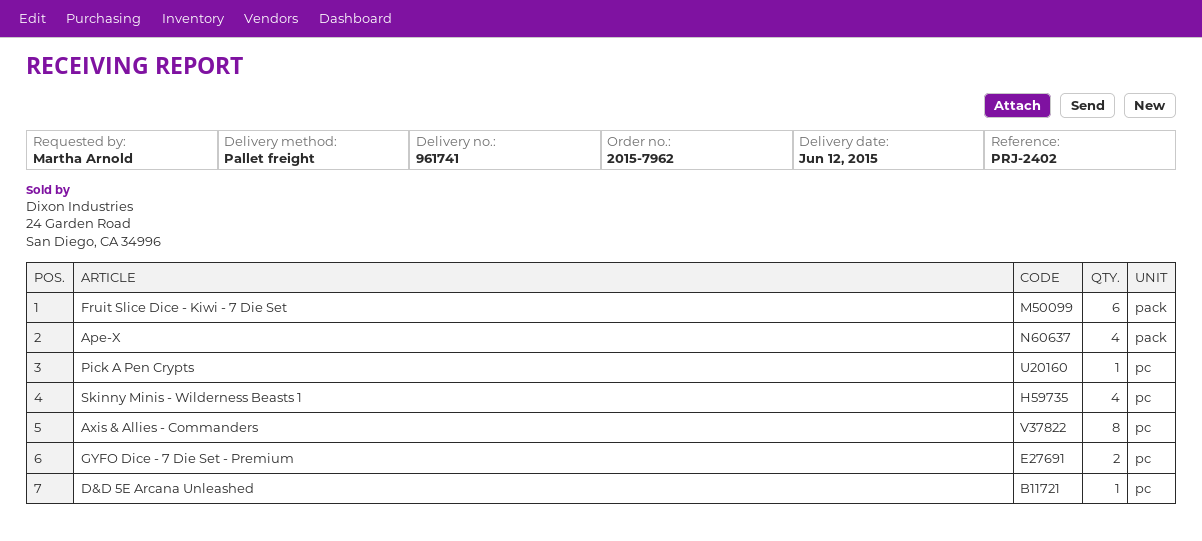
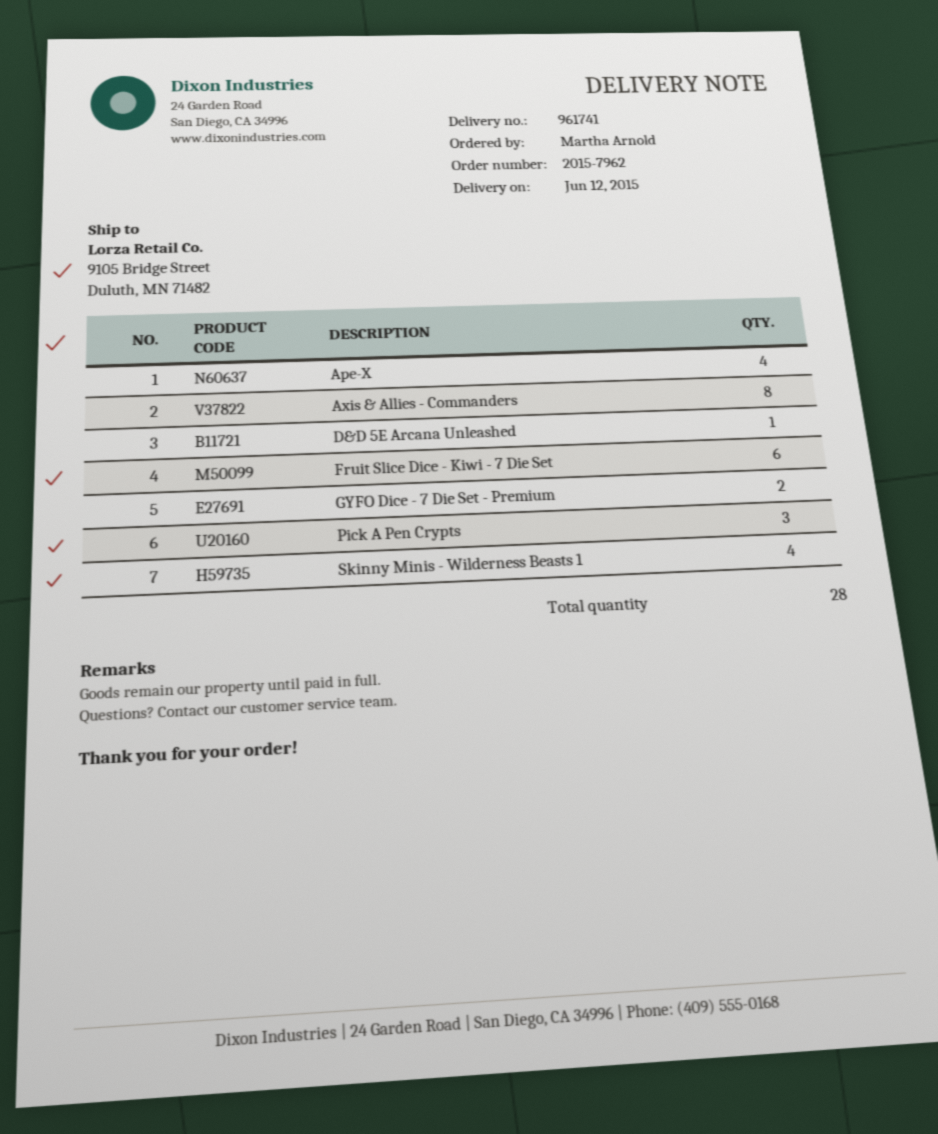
Pick A Pen Crypts: 1 -> 3

